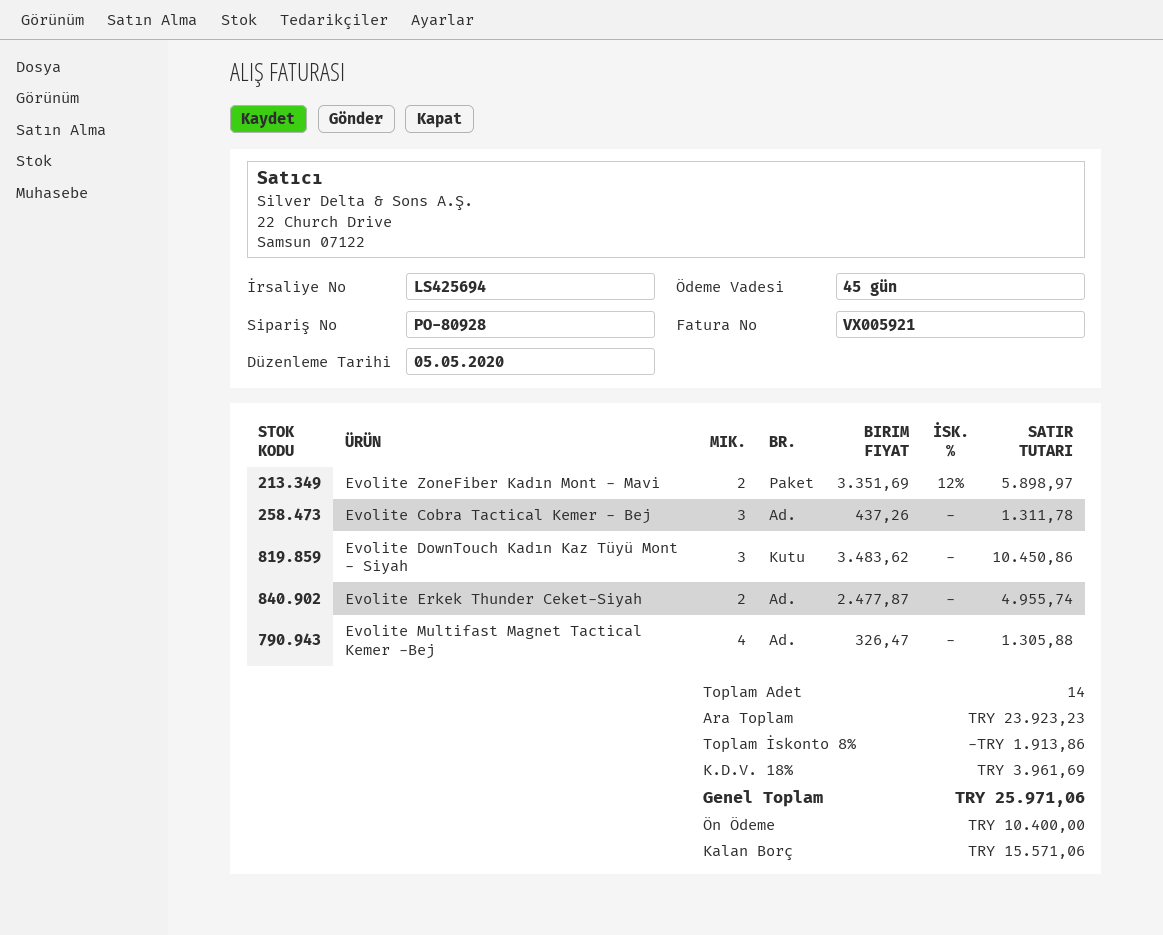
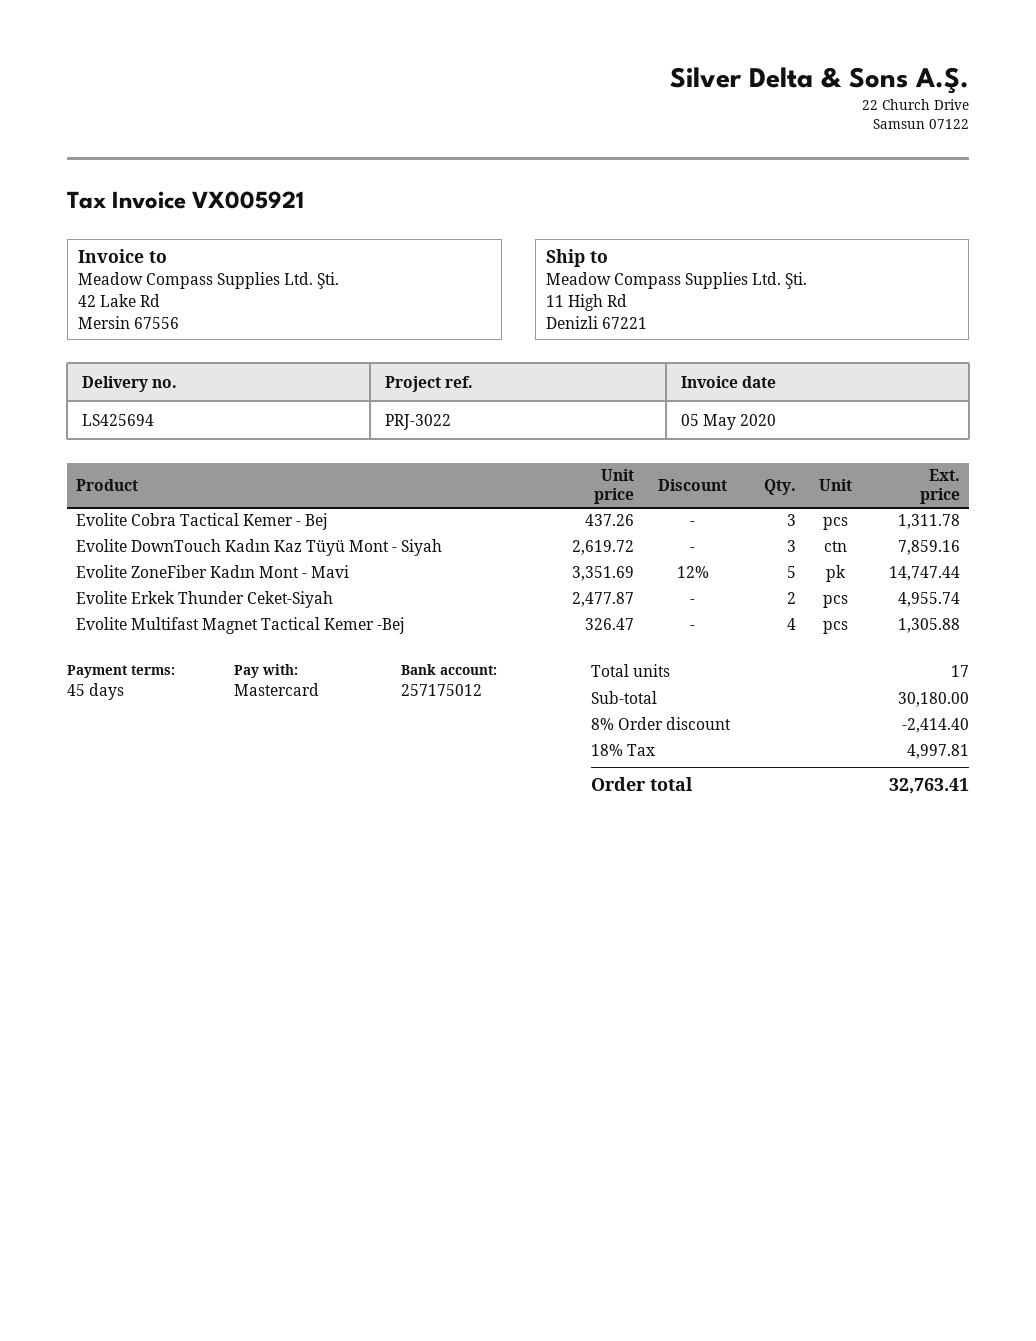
Evolite ZoneFiber Kadın Mont - Mavi: 2 x 3351.69 - 12% = 5898.97 -> 5 x 3351.69 - 12% = 14747.44
Evolite DownTouch Kadın Kaz Tüyü Mont - Siyah: 3 x 3483.62 = 10450.86 -> 3 x 2619.72 = 7859.16
total quantity: 14 -> 17
subtotal: 23923.23 -> 30180.00
discount: 8% = 1913.86 -> 8% = 2414.40
tax: 18% = 3961.69 -> 18% = 4997.81
total: 25971.06 -> 32763.41

